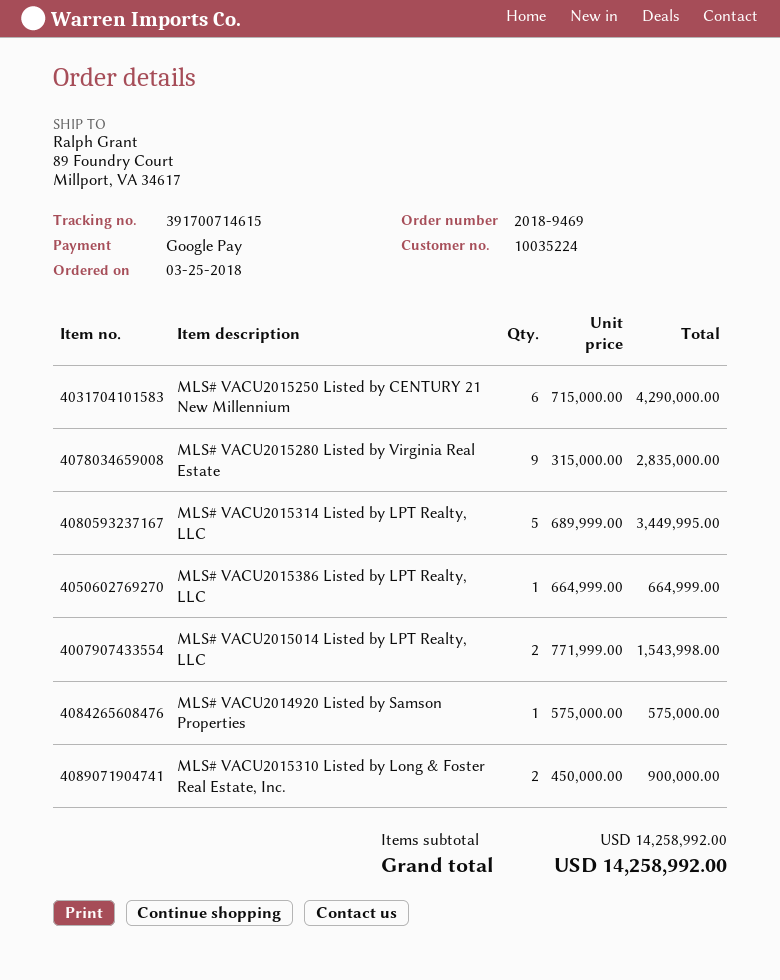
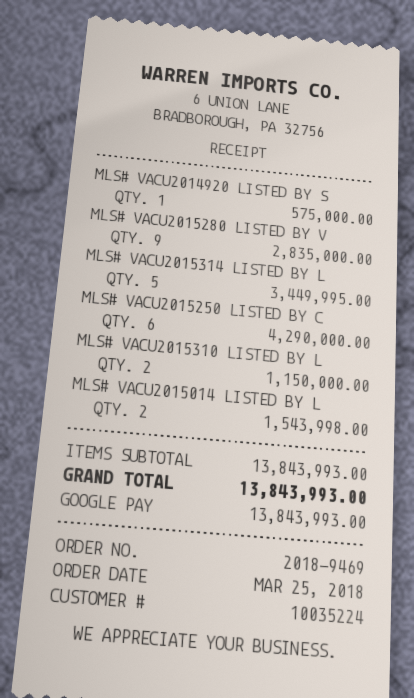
MLS# VACU2015386 Listed by LPT Realty, LLC: 1 for 664999.00 -> none
MLS# VACU2015310 Listed by Long & Foster Real Estate, Inc.: 2 for 900000.00 -> 2 for 1150000.00
subtotal: 14258992.00 -> 13843993.00
total: 14258992.00 -> 13843993.00

